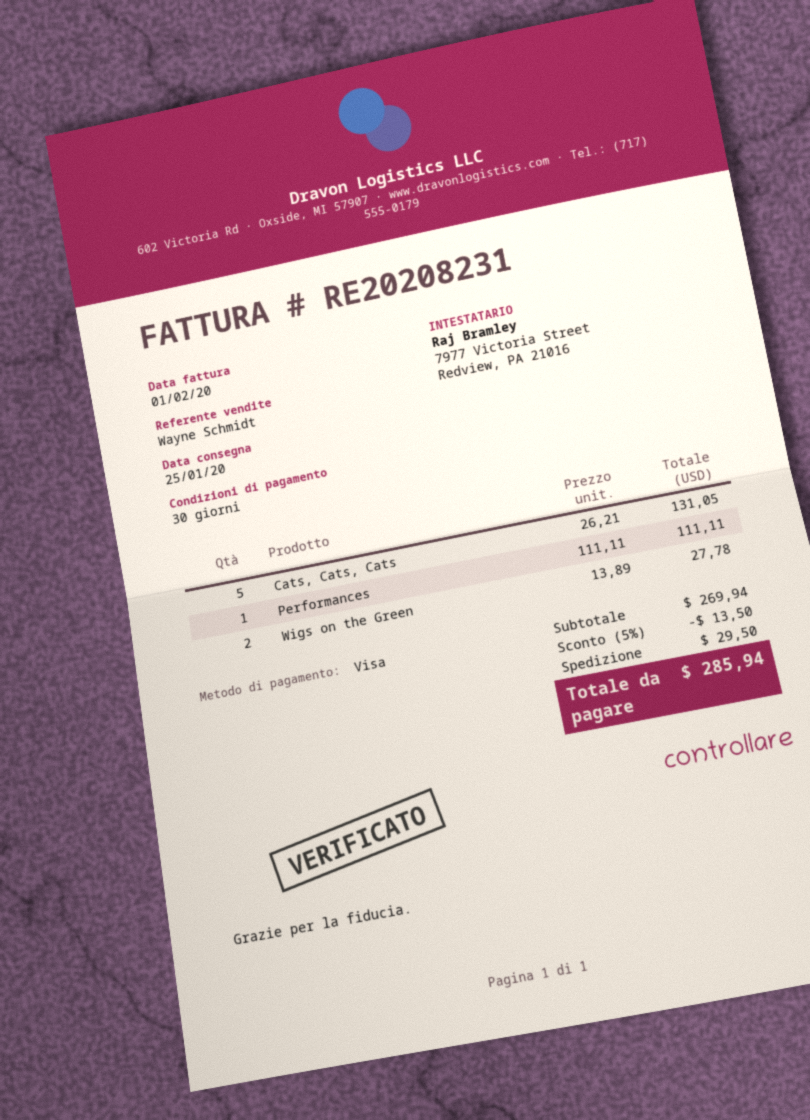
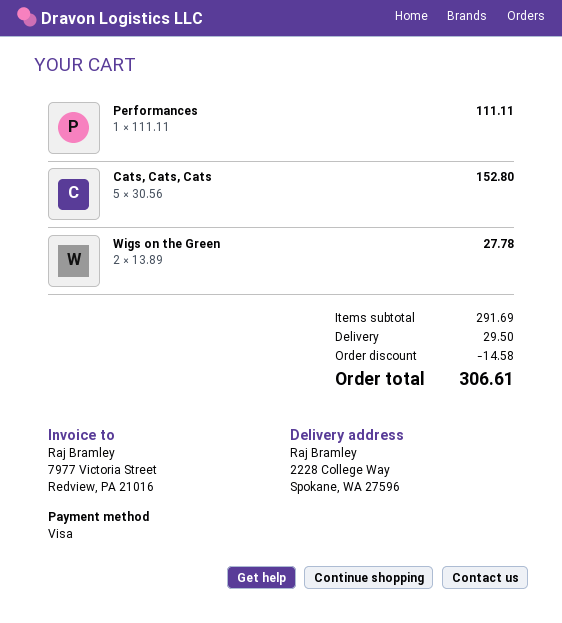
Cats, Cats, Cats: 5 x 26.21 = 131.05 -> 5 x 30.56 = 152.80
subtotal: 269.94 -> 291.69
discount: 13.50 -> 14.58
total: 285.94 -> 306.61

